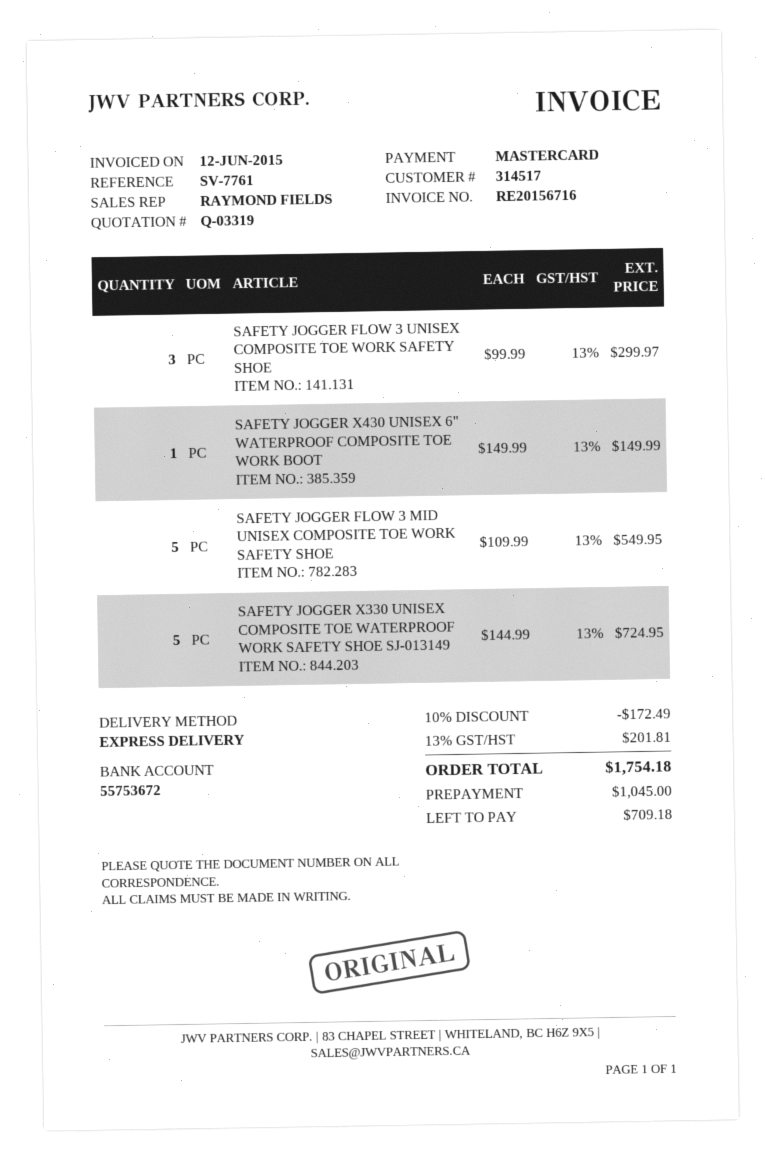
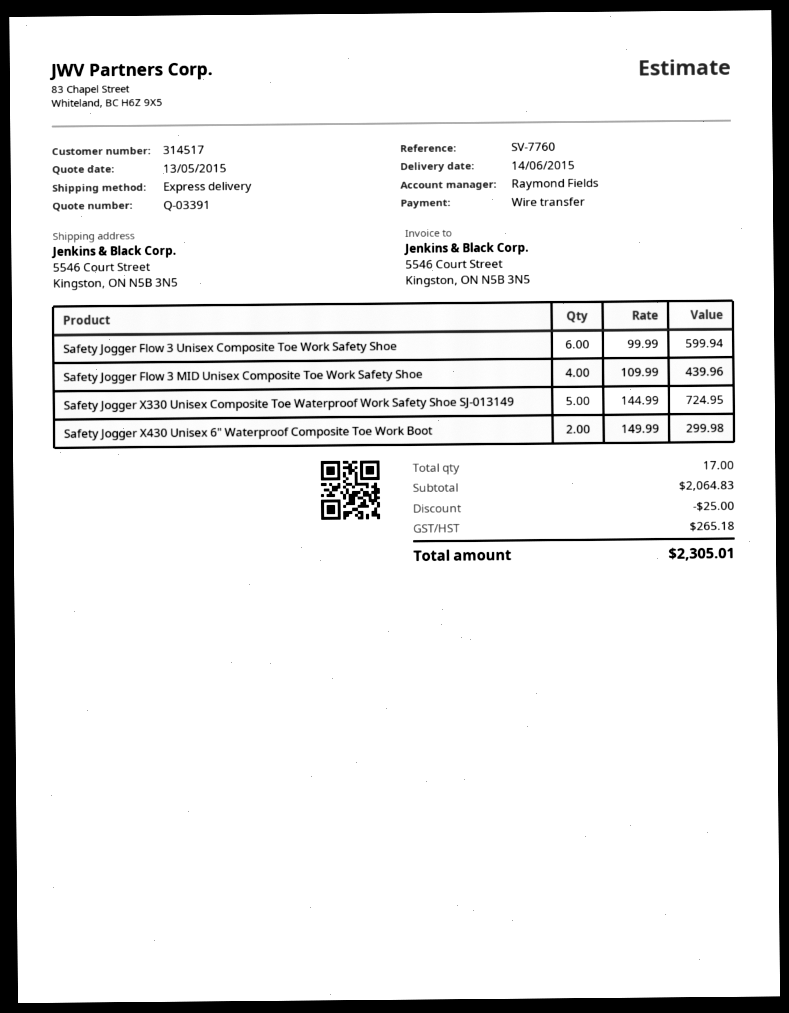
quote number: Q-03319 -> Q-03391
reference: SV-7761 -> SV-7760
payment method: Mastercard -> bank transfer
SAFETY JOGGER FLOW 3 UNISEX COMPOSITE TOE WORK SAFETY SHOE: 3 x 99.99 = 299.97 -> 6 x 99.99 = 599.94
SAFETY JOGGER X430 UNISEX 6" WATERPROOF COMPOSITE TOE WORK BOOT: 1 x 149.99 = 149.99 -> 2 x 149.99 = 299.98
SAFETY JOGGER FLOW 3 MID UNISEX COMPOSITE TOE WORK SAFETY SHOE: 5 x 109.99 = 549.95 -> 4 x 109.99 = 439.96
discount: 172.49 -> 25.00
tax: 201.81 -> 265.18
total: 1754.18 -> 2305.01

